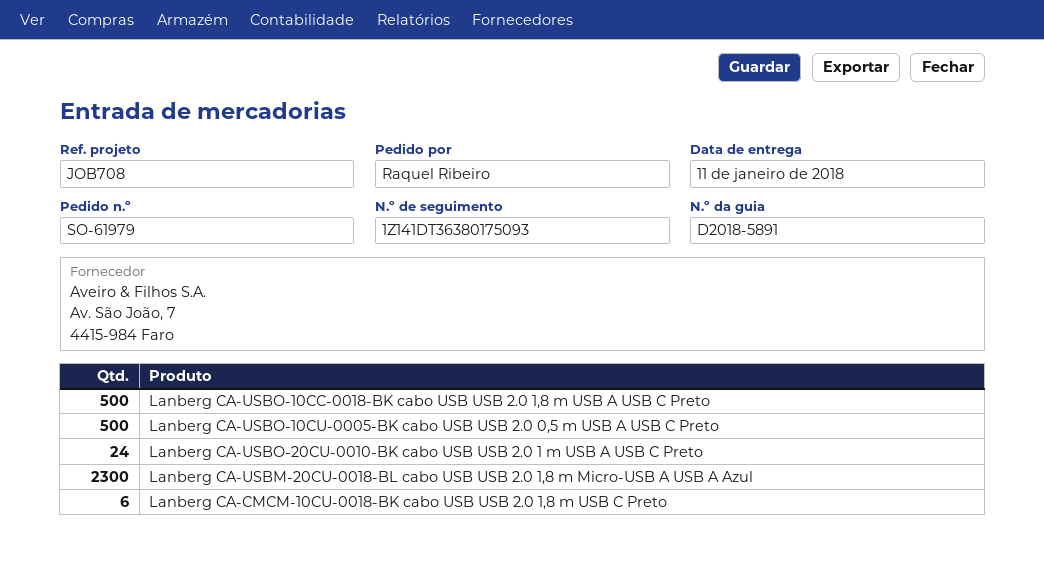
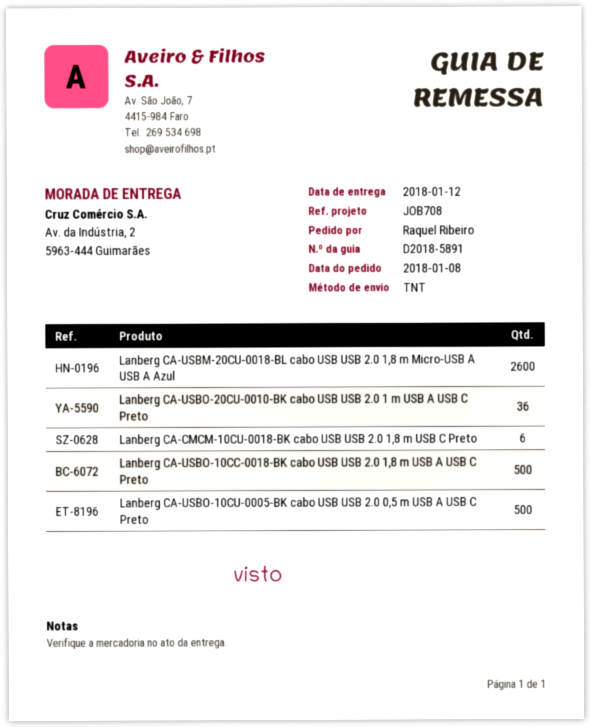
delivery date: 2018-01-11 -> 2018-01-12
Lanberg CA-USBO-20CU-0010-BK cabo USB USB 2.0 1 m USB A USB C Preto: 24 -> 36
Lanberg CA-USBM-20CU-0018-BL cabo USB USB 2.0 1,8 m Micro-USB A USB A Azul: 2300 -> 2600

